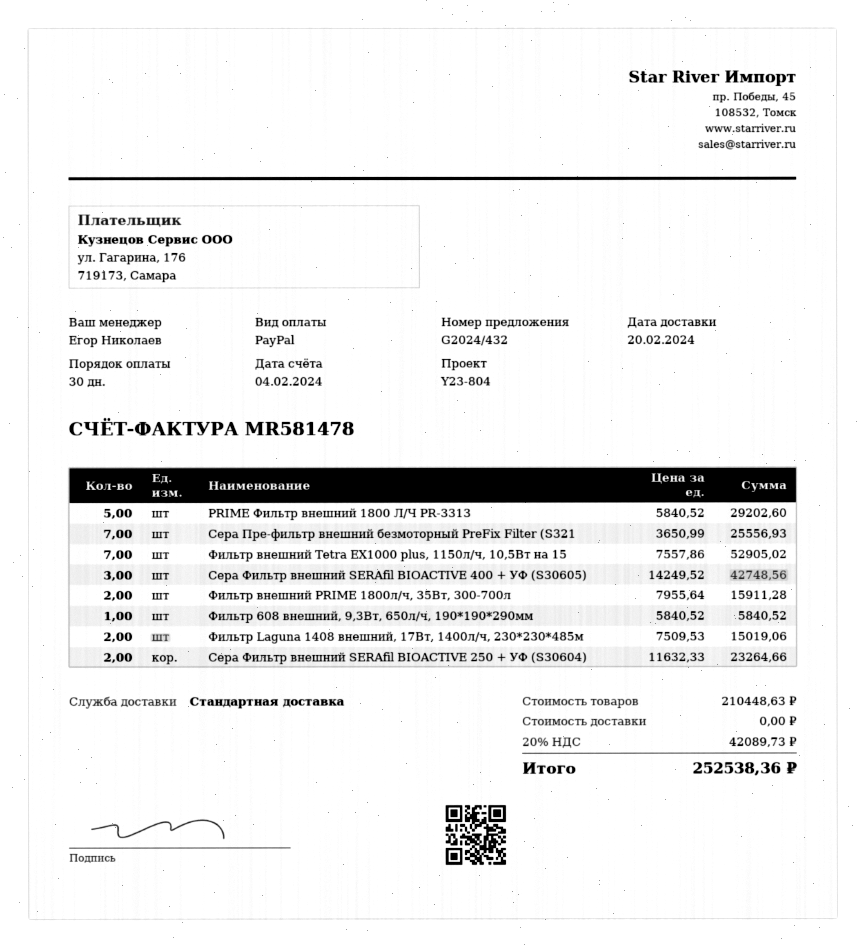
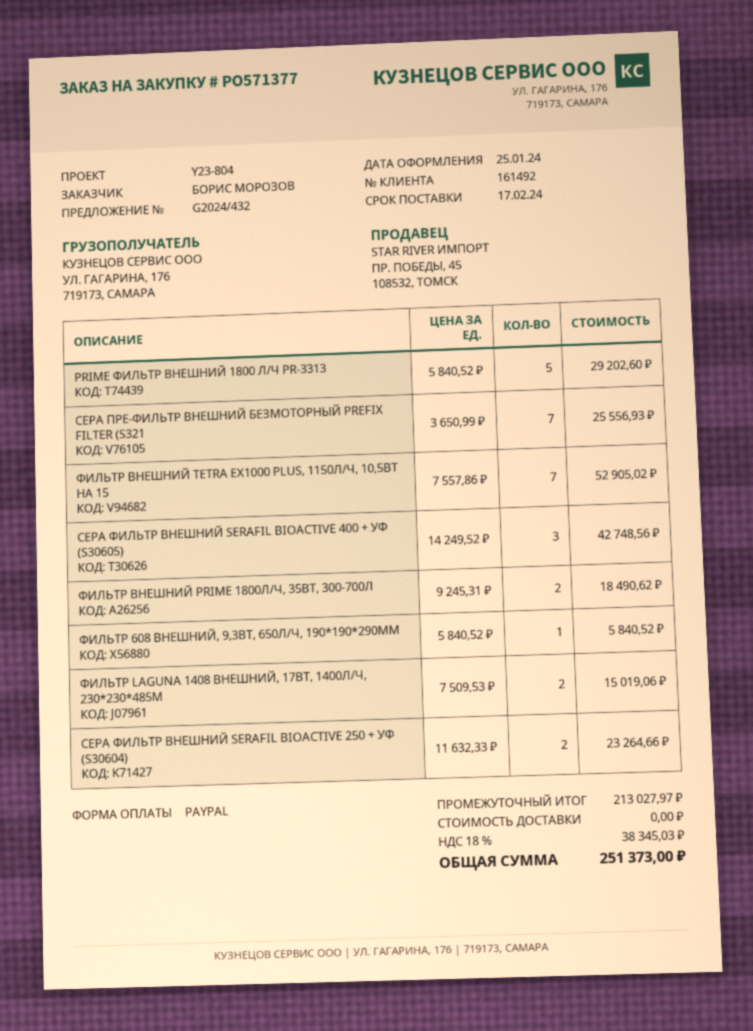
delivery date: 2024-02-20 -> 2024-02-17
Фильтр внешний PRIME 1800л/ч, 35Вт, 300-700л: 2 x 7955.64 = 15911.28 -> 2 x 9245.31 = 18490.62
subtotal: 210448.63 -> 213027.97
tax: 20% = 42089.73 -> 18% = 38345.03
total: 252538.36 -> 251373.00

